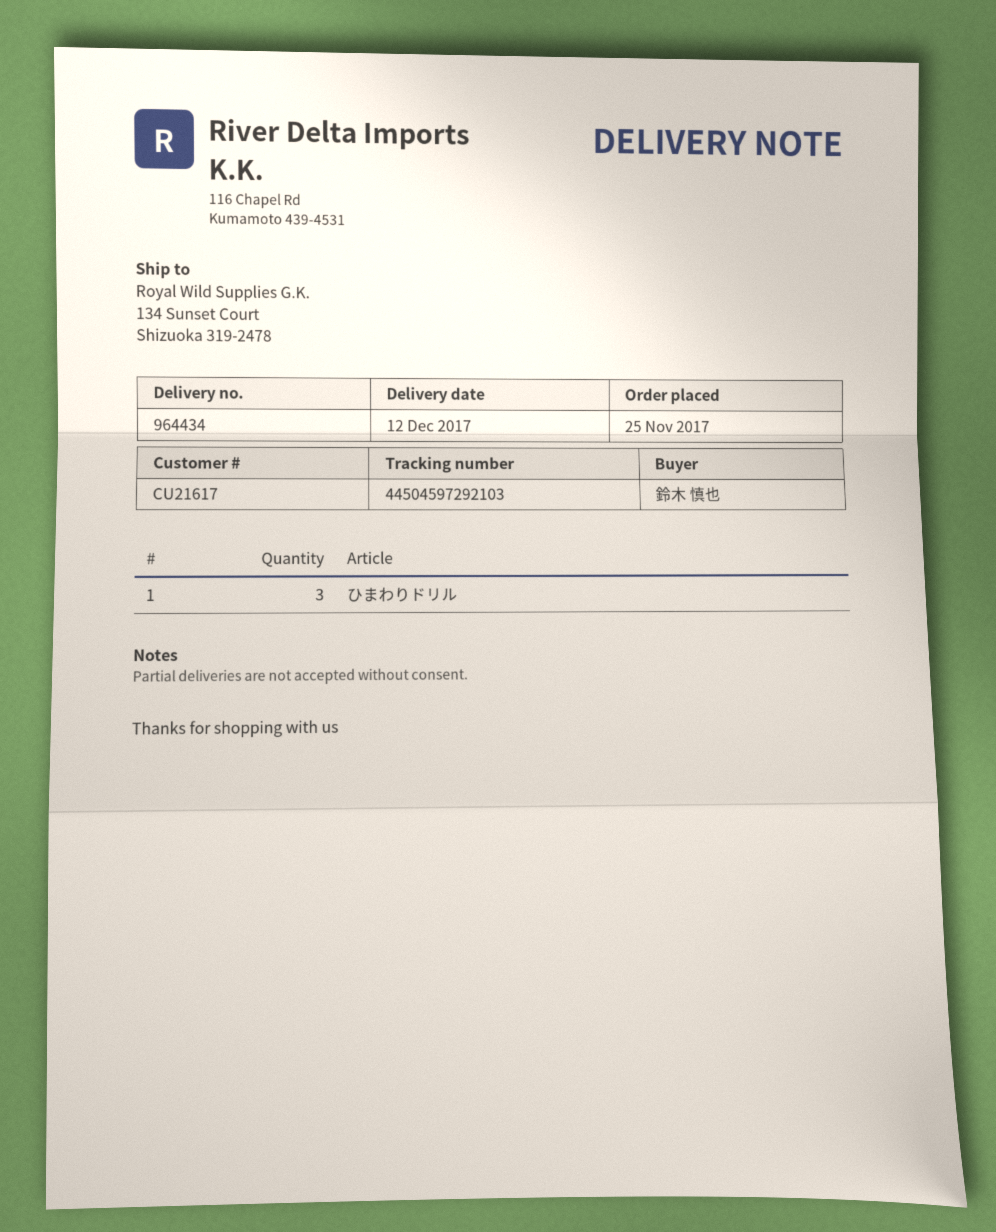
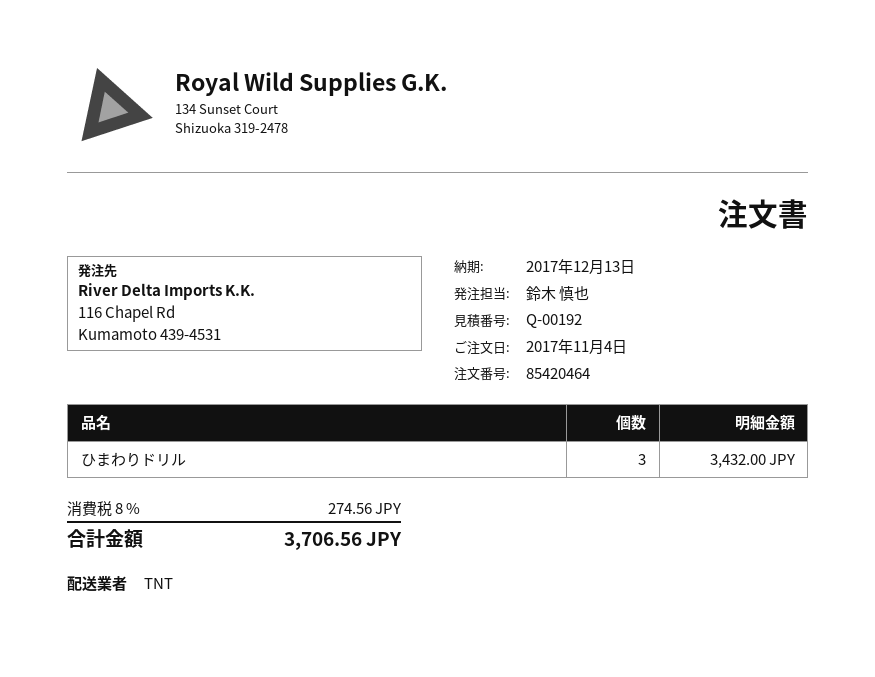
order date: 2017-11-25 -> 2017-11-04
delivery date: 2017-12-12 -> 2017-12-13

